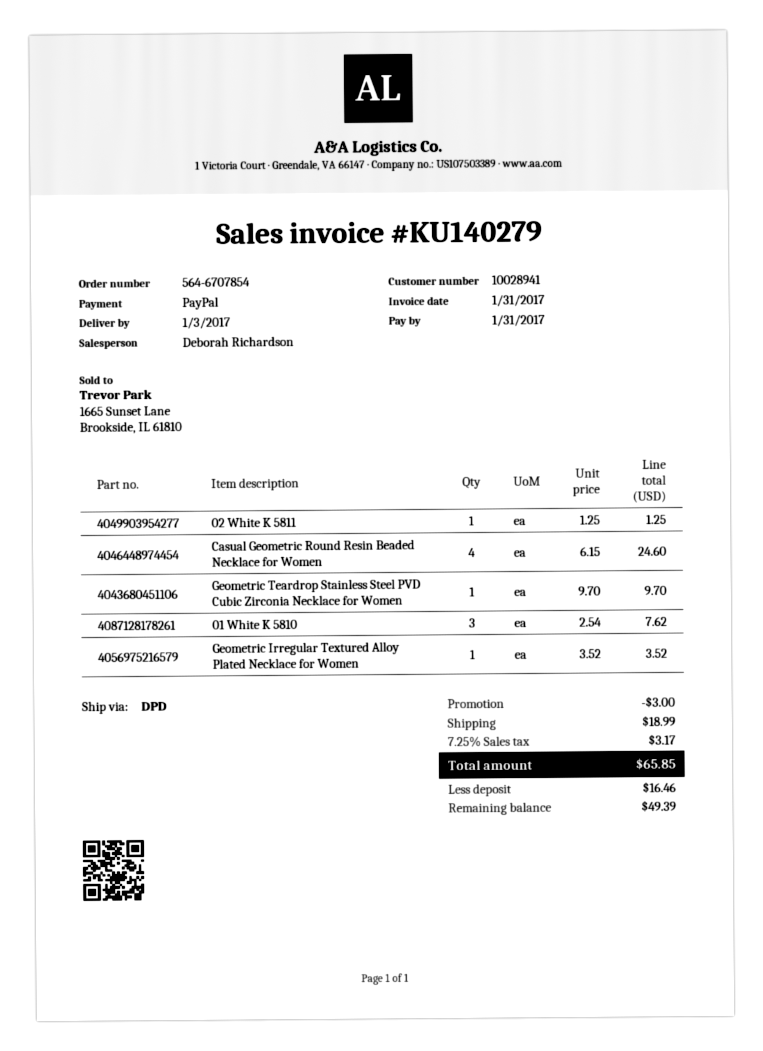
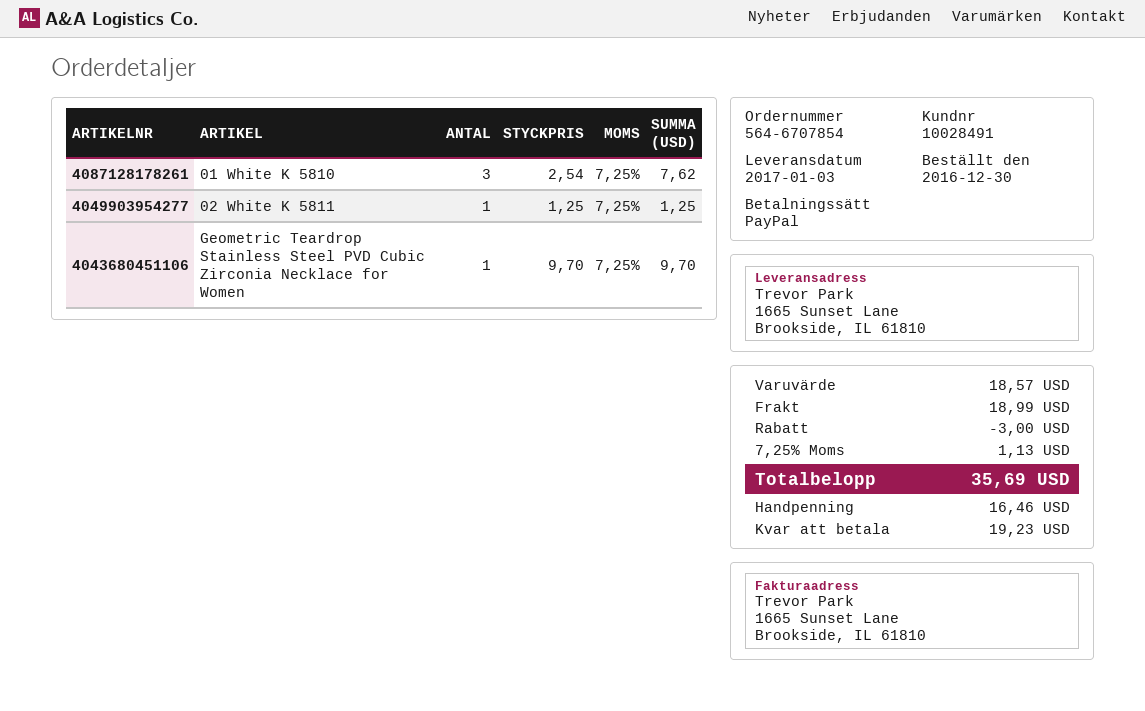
customer number: 10028941 -> 10028491
Casual Geometric Round Resin Beaded Necklace for Women: 4 x 6.15 = 24.60 -> none
Geometric Irregular Textured Alloy Plated Necklace for Women: 1 x 3.52 = 3.52 -> none
tax: 7.25% = 3.17 -> 7.25% = 1.13
total: 65.85 -> 35.69
balance: 49.39 -> 19.23

